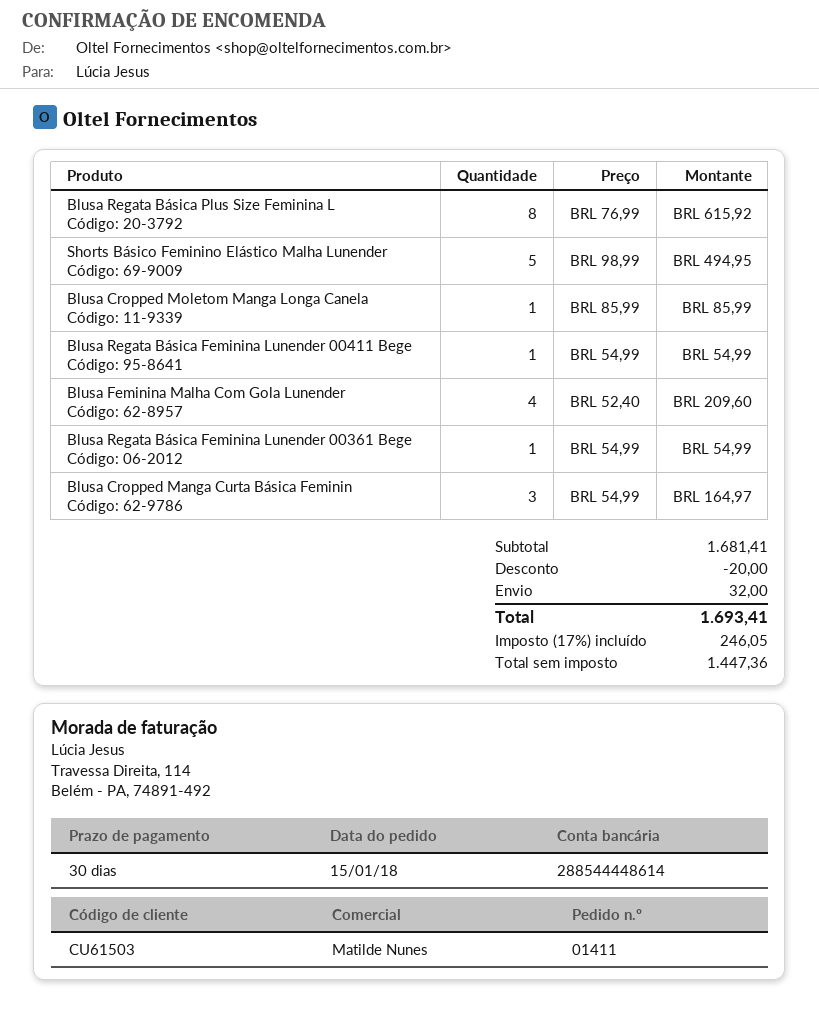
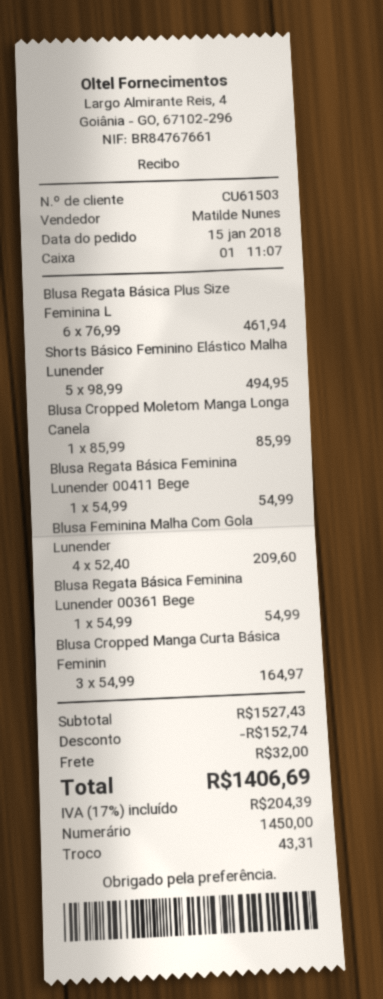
Blusa Regata Básica Plus Size Feminina L: 8 x 76.99 = 615.92 -> 6 x 76.99 = 461.94
subtotal: 1681.41 -> 1527.43
discount: 20.00 -> 152.74
tax: 17% = 246.05 -> 17% = 204.39
total: 1693.41 -> 1406.69

